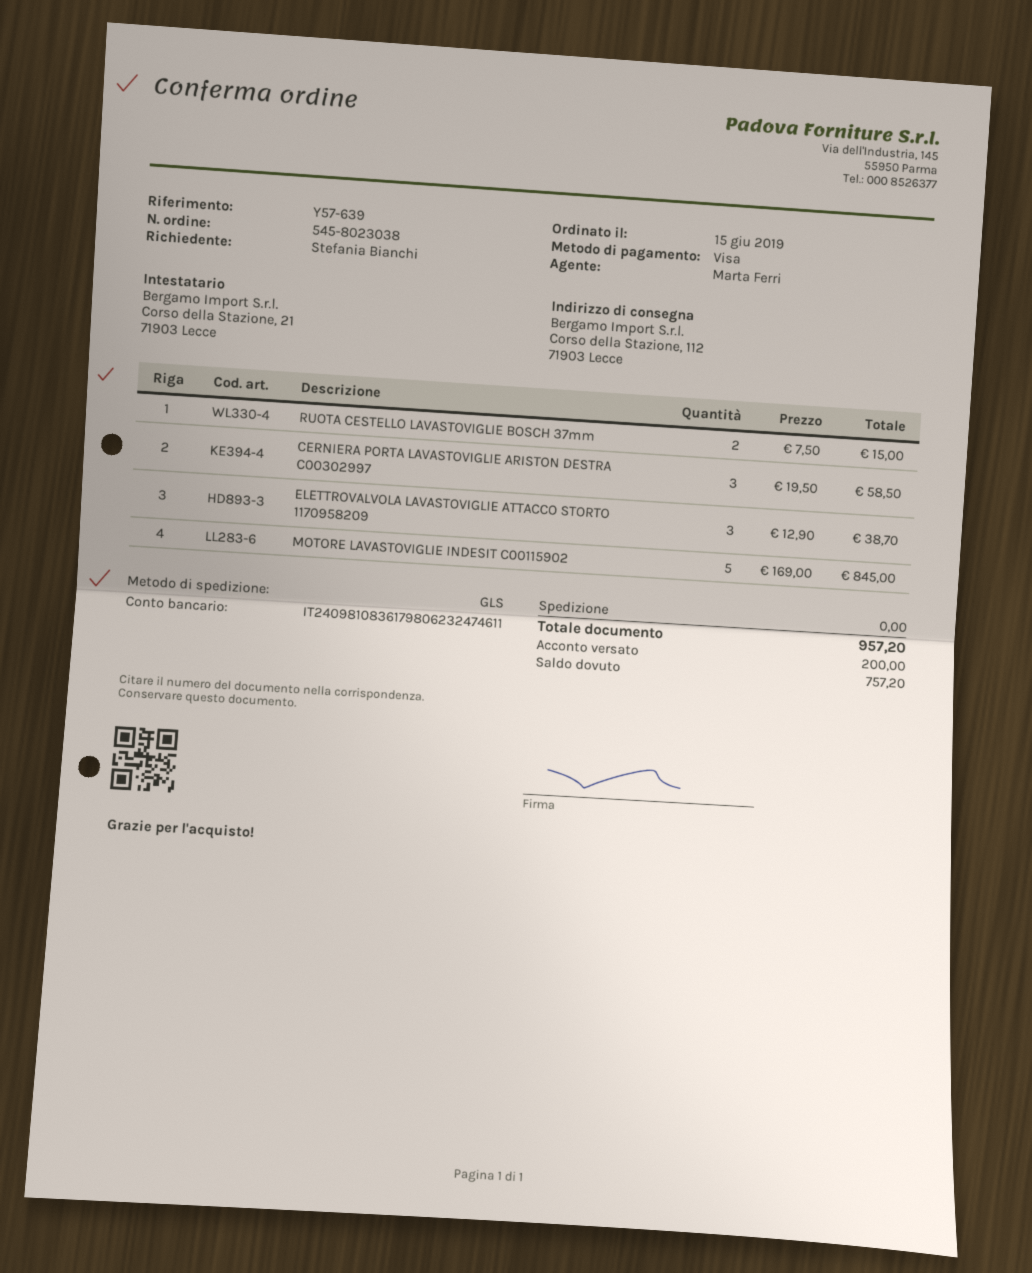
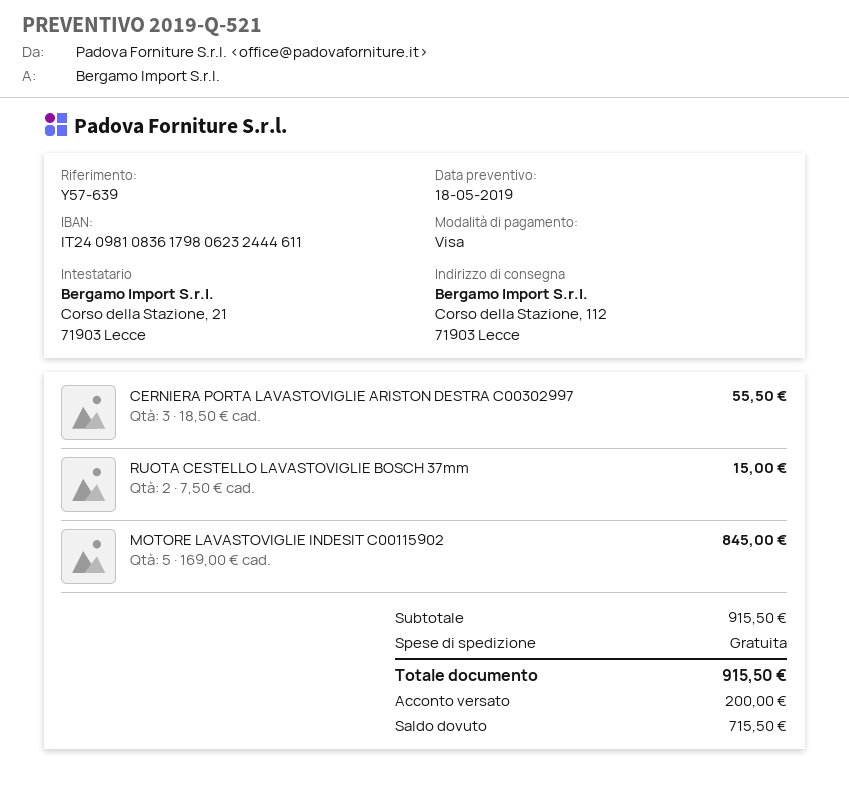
bank account: IT2409810836179806232474611 -> IT2409810836179806232444611
CERNIERA PORTA LAVASTOVIGLIE ARISTON DESTRA C00302997: 3 x 19.50 = 58.50 -> 3 x 18.50 = 55.50
ELETTROVALVOLA LAVASTOVIGLIE ATTACCO STORTO 1170958209: 3 x 12.90 = 38.70 -> none
total: 957.20 -> 915.50
balance: 757.20 -> 715.50

